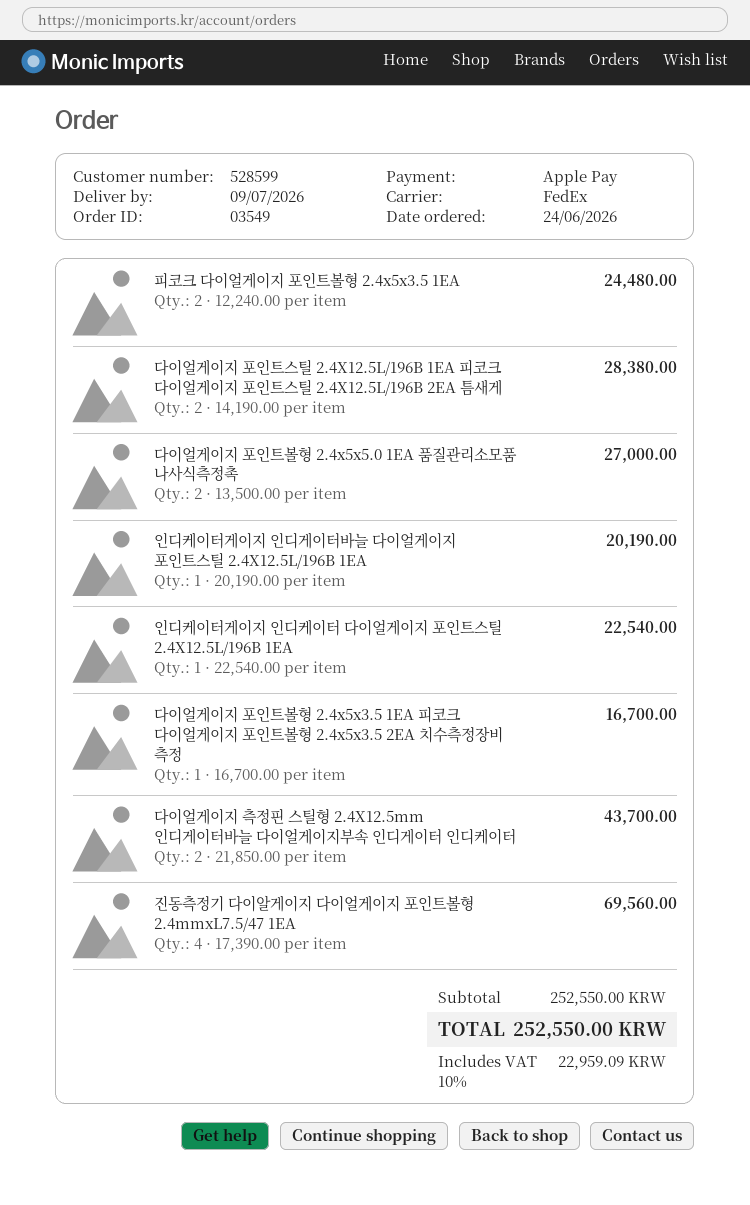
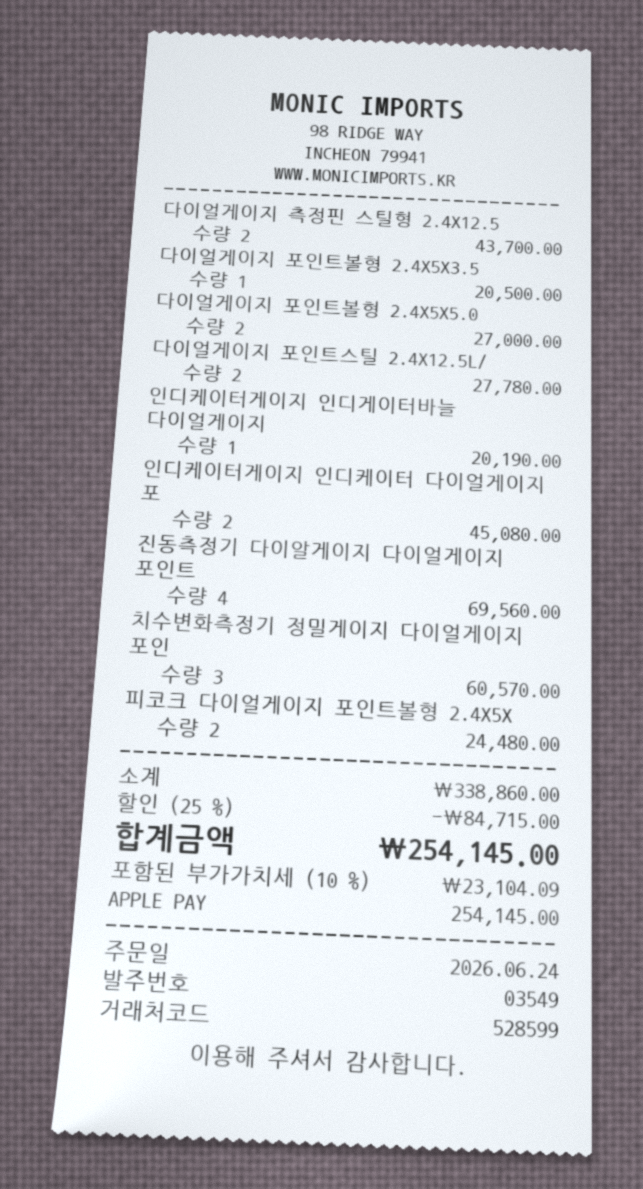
다이얼게이지 포인트스틸 2.4X12.5L/196B 1EA 피코크 다이얼게이지 포인트스틸 2.4X12.5L/196B 2EA 틈새게: 2 for 28380.00 -> 2 for 27780.00
인디케이터게이지 인디케이터 다이얼게이지 포인트스틸 2.4X12.5L/196B 1EA: 1 for 22540.00 -> 2 for 45080.00
다이얼게이지 포인트볼형 2.4x5x3.5 1EA 피코크 다이얼게이지 포인트볼형 2.4x5x3.5 2EA 치수측정장비 측정: 1 for 16700.00 -> 1 for 20500.00
치수변화측정기 정밀게이지 다이얼게이지 포인: none -> 3 for 60570.00
subtotal: 252550.00 -> 338860.00
discount: none -> 25% = 84715.00
tax: 10% = 22959.09 -> 10% = 23104.09
total: 252550.00 -> 254145.00

